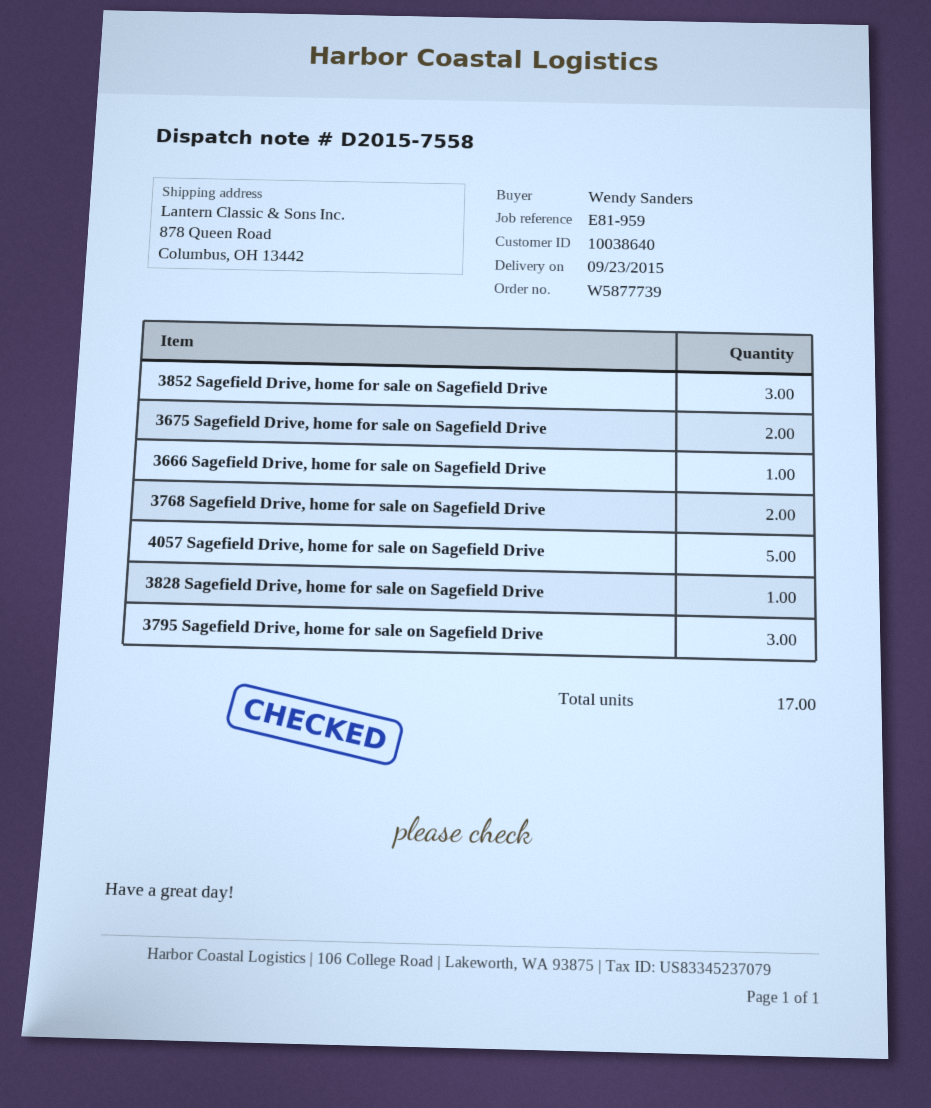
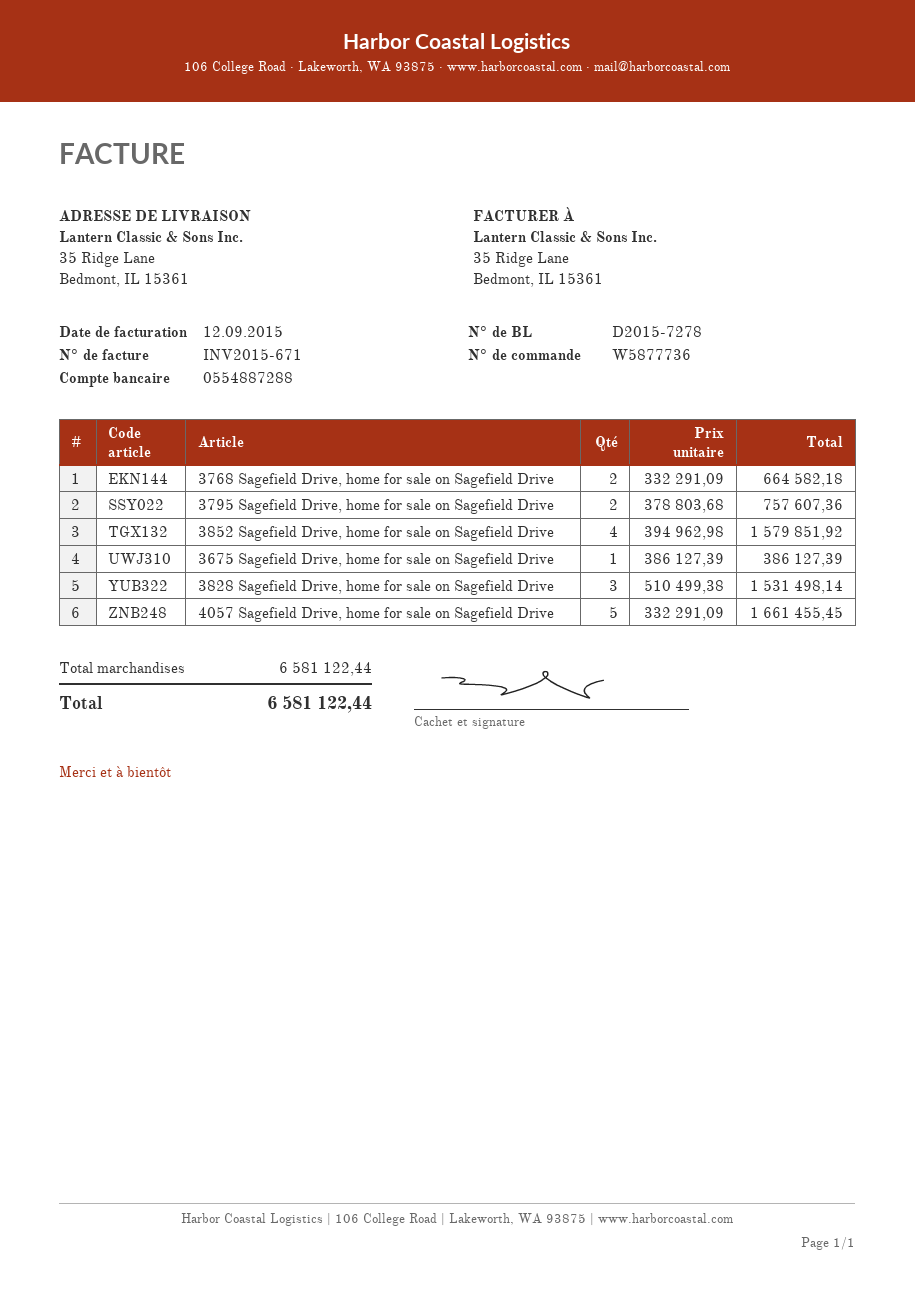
order number: W5877739 -> W5877736
delivery note number: D2015-7558 -> D2015-7278
ship to: 878 Queen Road, Columbus, OH 13442 -> 35 Ridge Lane, Bedmont, IL 15361
3852 Sagefield Drive, home for sale on Sagefield Drive: 3 -> 4
3675 Sagefield Drive, home for sale on Sagefield Drive: 2 -> 1
3666 Sagefield Drive, home for sale on Sagefield Drive: 1 -> none
3828 Sagefield Drive, home for sale on Sagefield Drive: 1 -> 3
3795 Sagefield Drive, home for sale on Sagefield Drive: 3 -> 2

